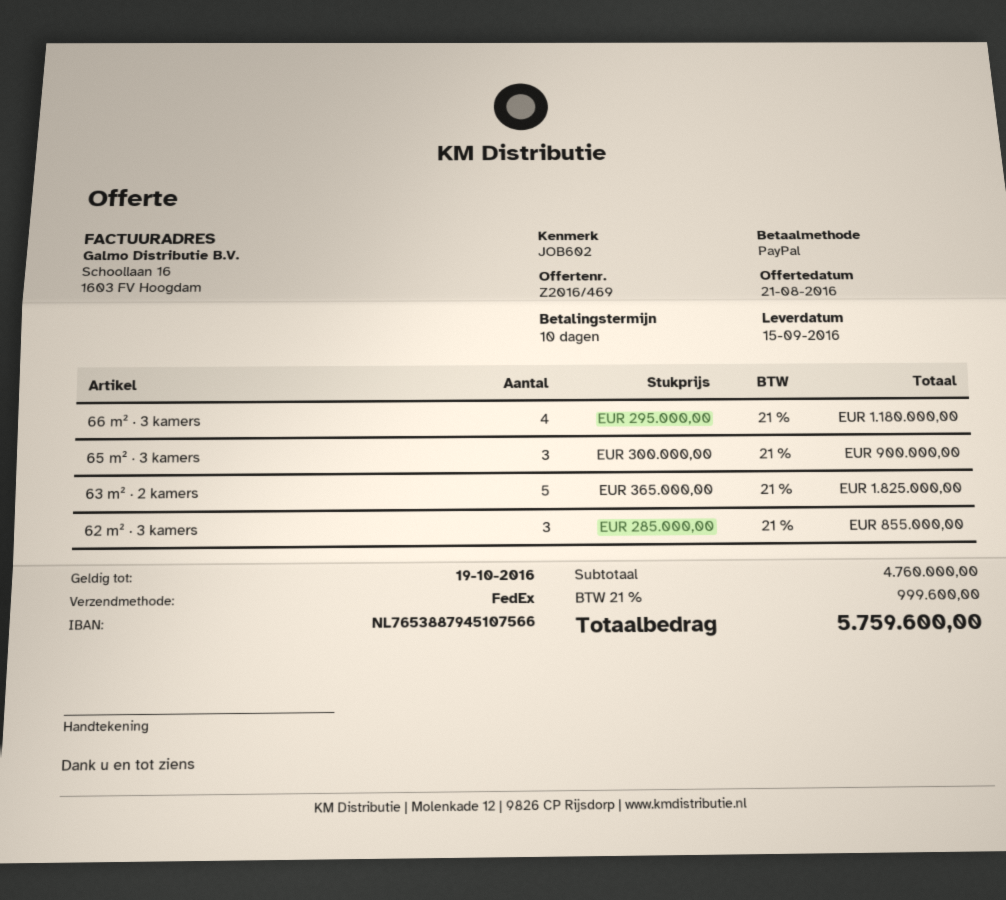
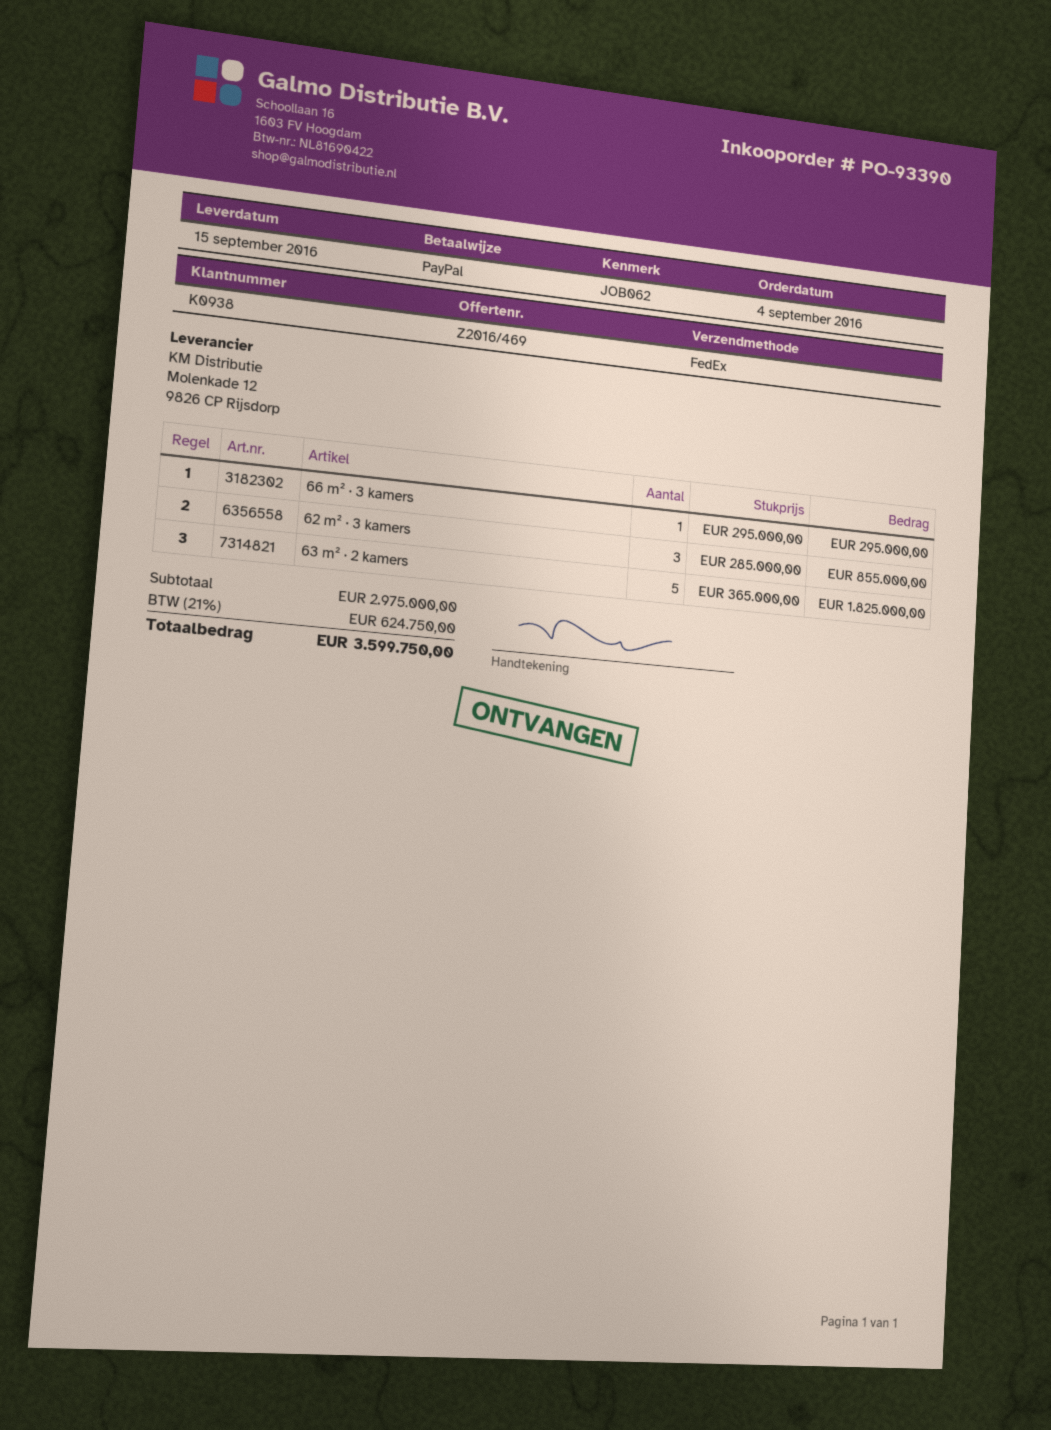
reference: JOB602 -> JOB062
66 m² · 3 kamers: 4 x 295000.00 = 1180000.00 -> 1 x 295000.00 = 295000.00
65 m² · 3 kamers: 3 x 300000.00 = 900000.00 -> none
subtotal: 4760000.00 -> 2975000.00
tax: 21% = 999600.00 -> 21% = 624750.00
total: 5759600.00 -> 3599750.00

